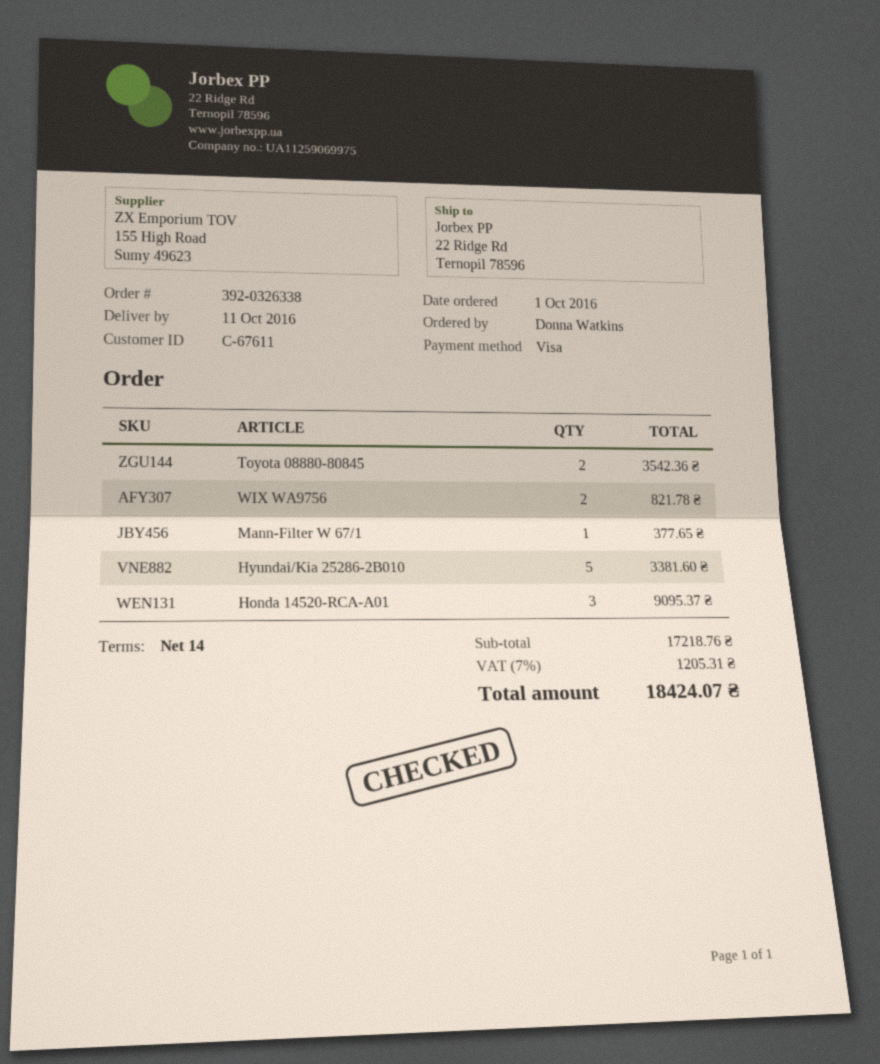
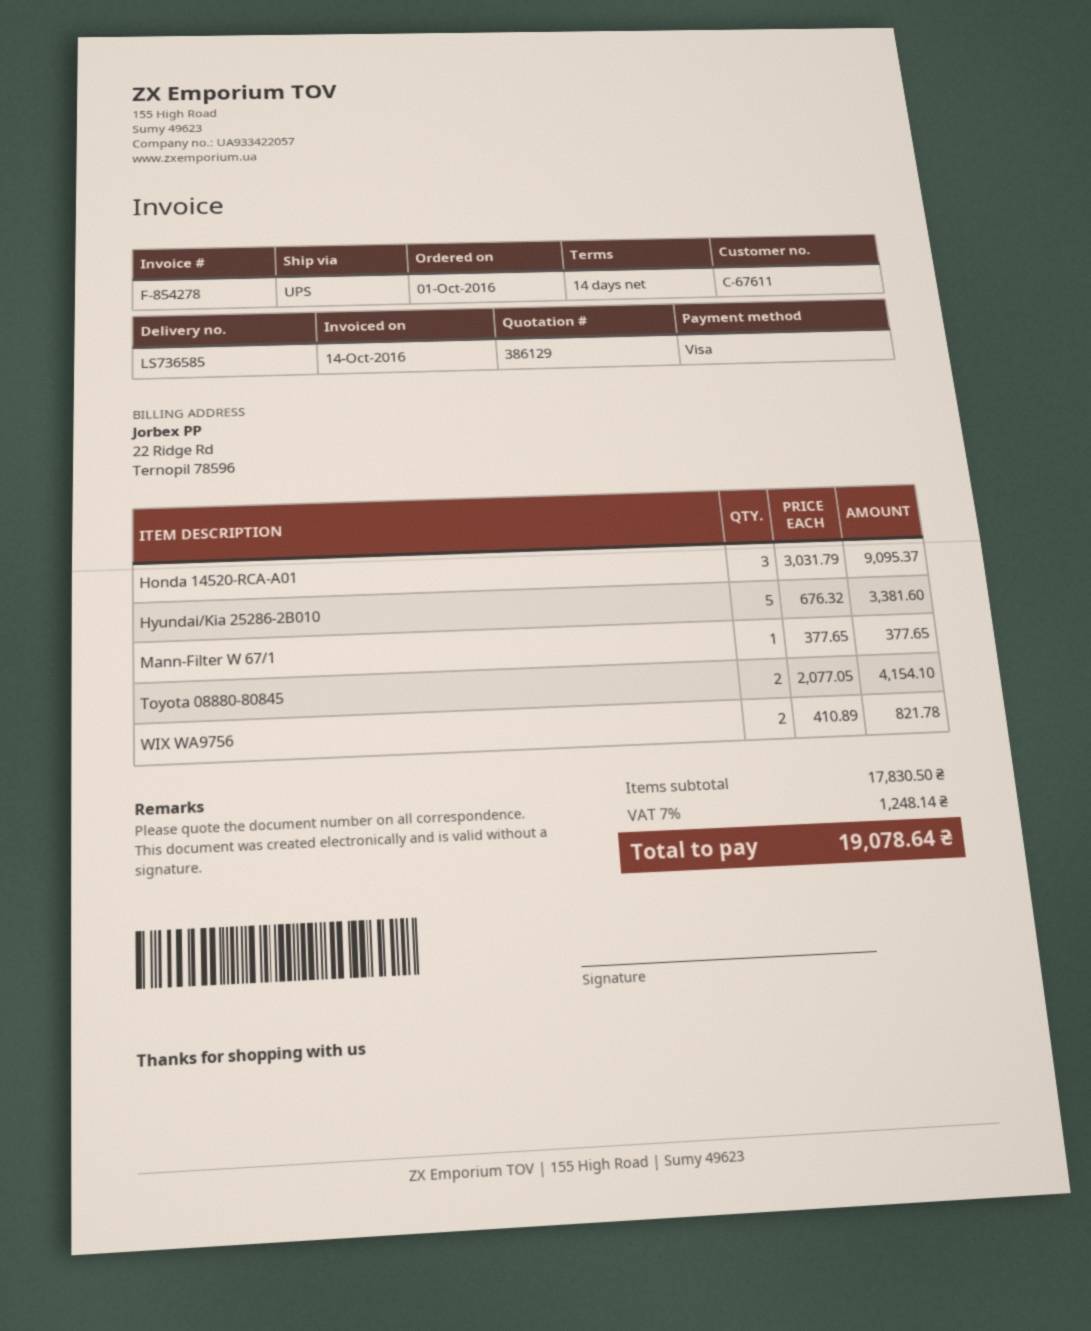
Toyota 08880-80845: 2 for 3542.36 -> 2 for 4154.10
subtotal: 17218.76 -> 17830.50
tax: 7% = 1205.31 -> 7% = 1248.14
total: 18424.07 -> 19078.64

